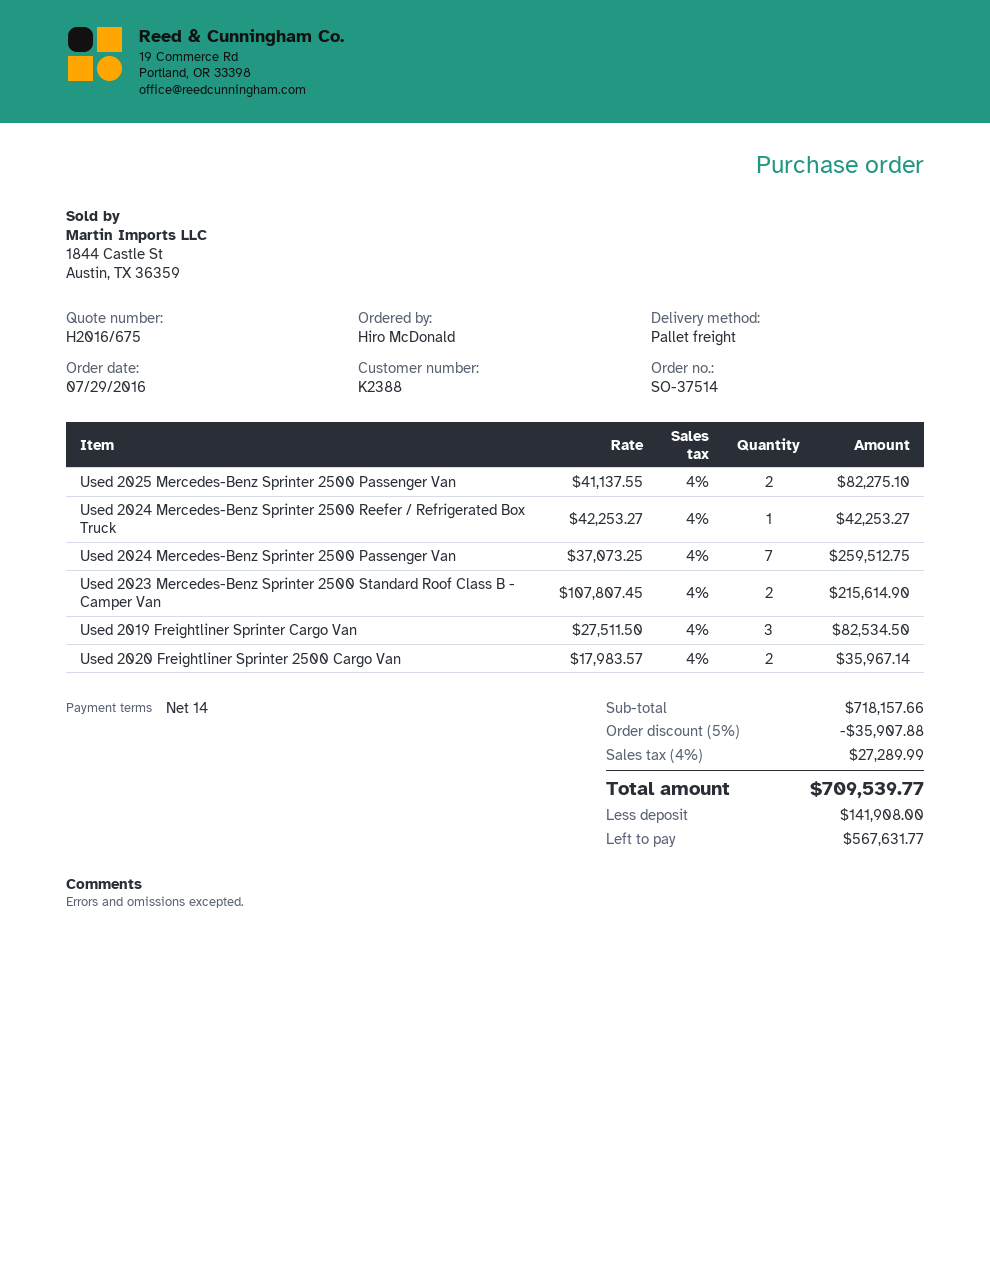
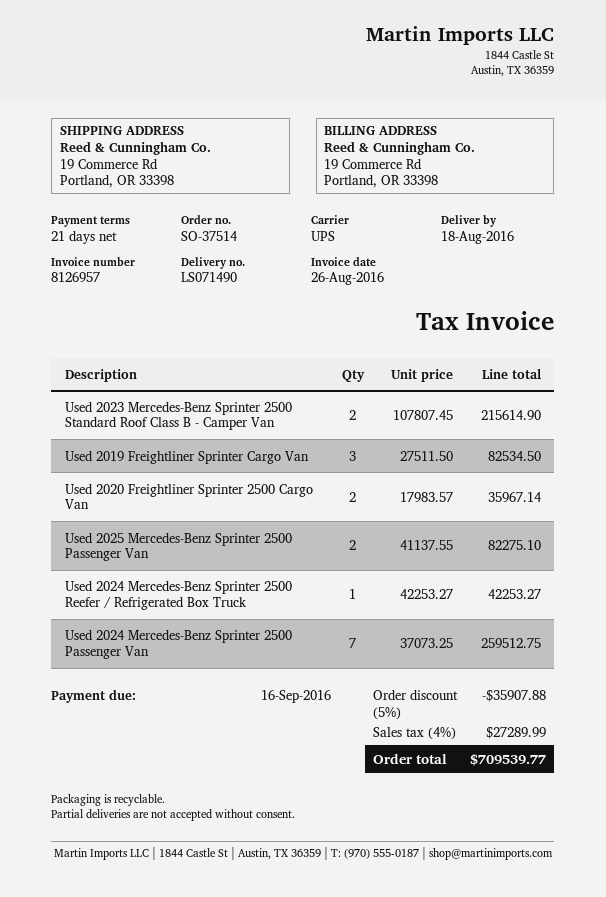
payment terms: 14 days -> 21 days
shipping method: pallet freight -> UPS

